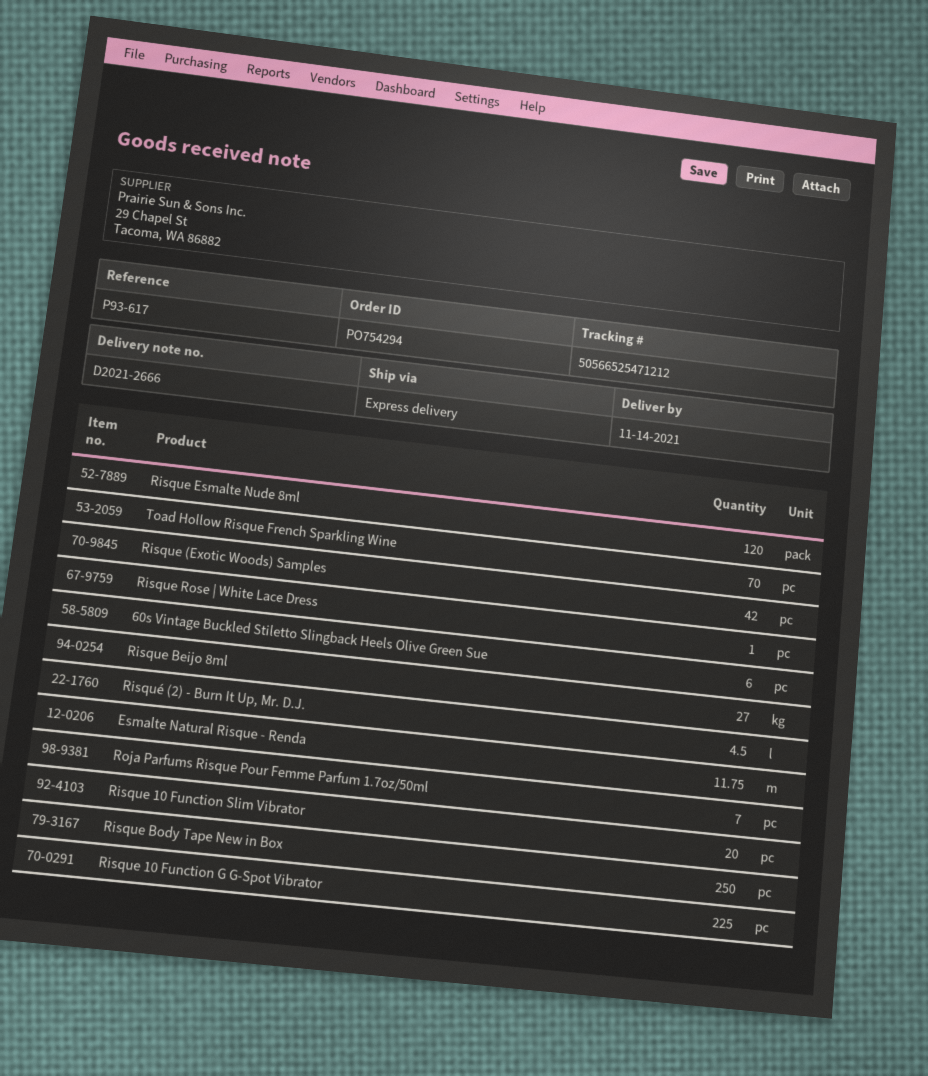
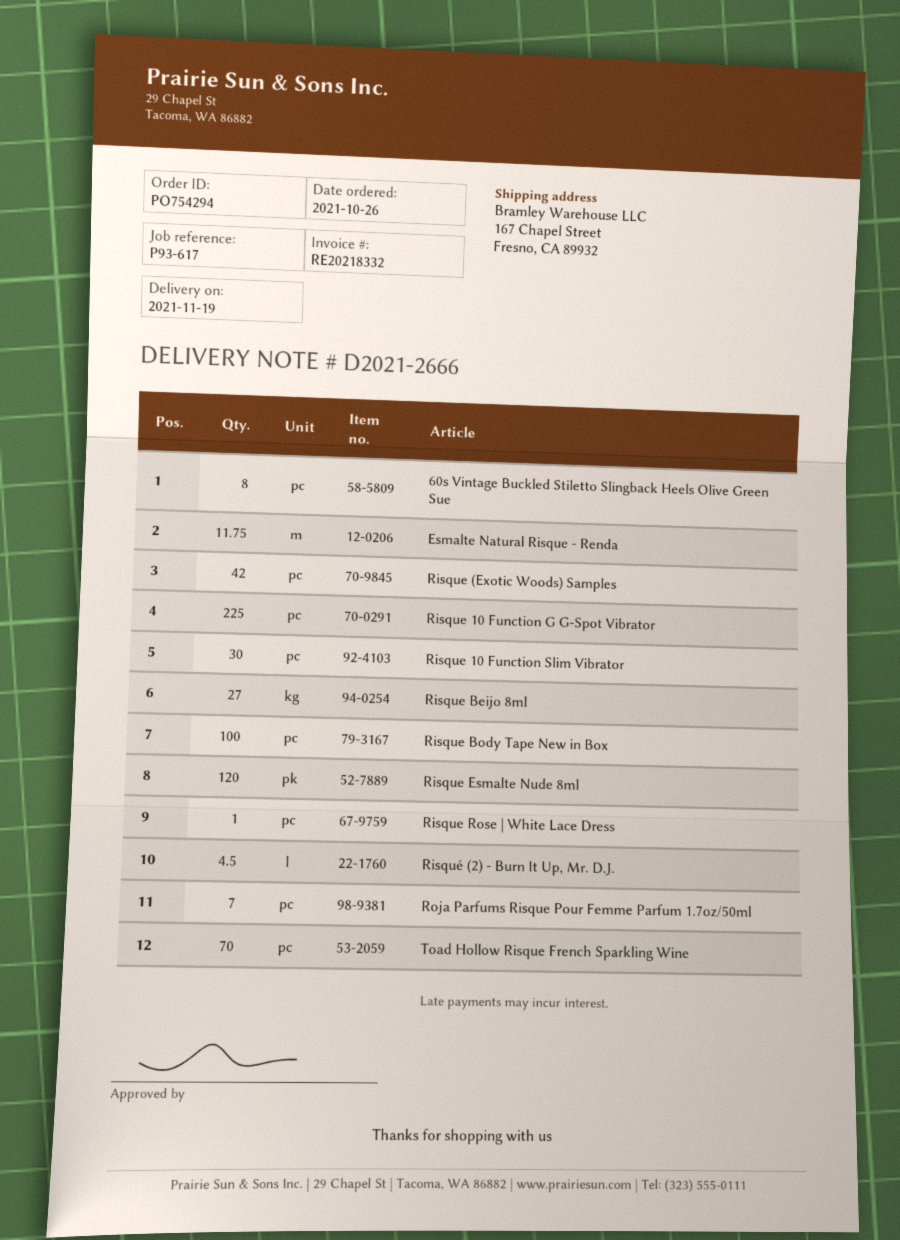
delivery date: 2021-11-14 -> 2021-11-19
60s Vintage Buckled Stiletto Slingback Heels Olive Green Sue: 6 -> 8
Risque 10 Function Slim Vibrator: 20 -> 30
Risque Body Tape New in Box: 250 -> 100

